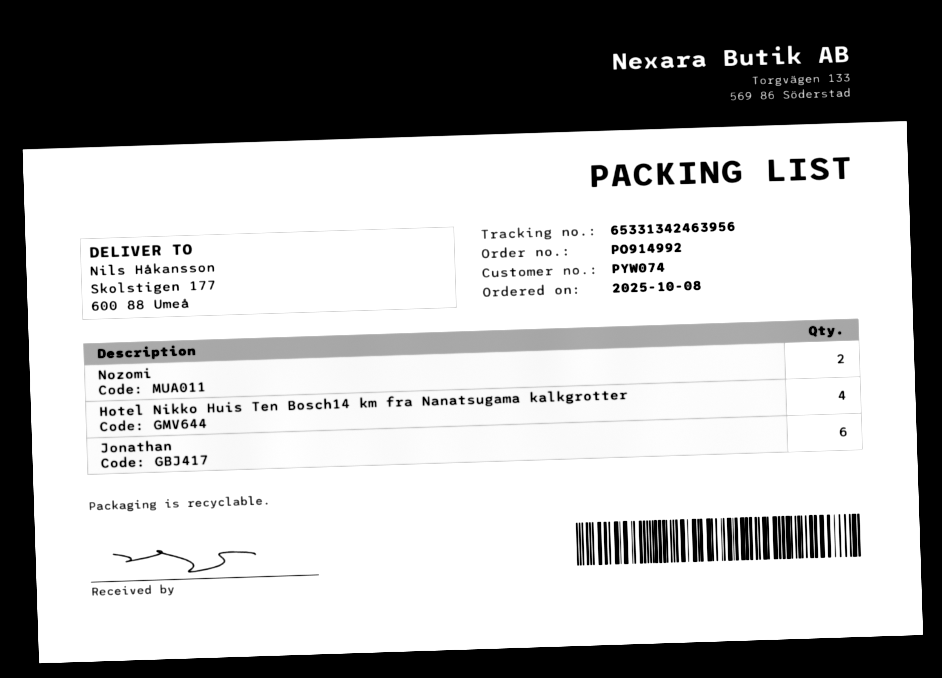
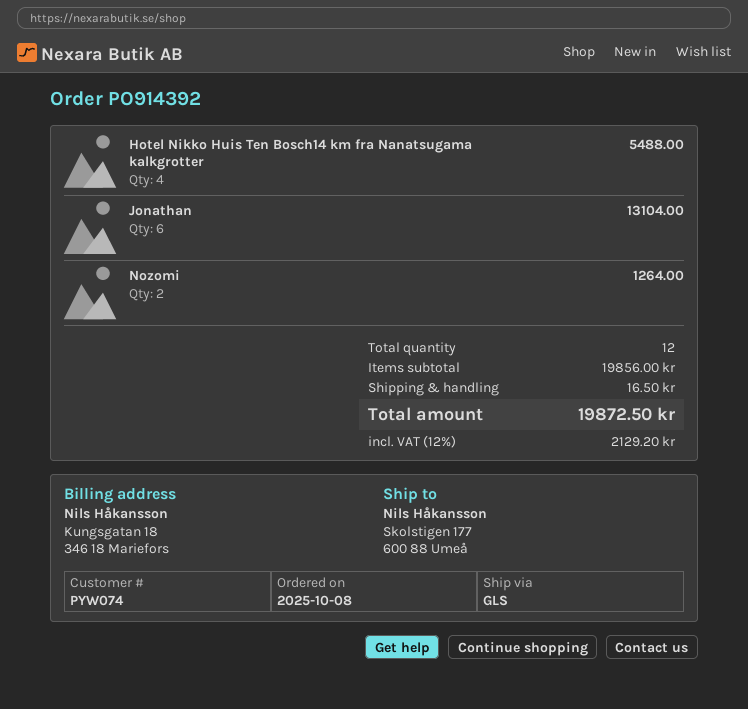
order number: PO914992 -> PO914392

